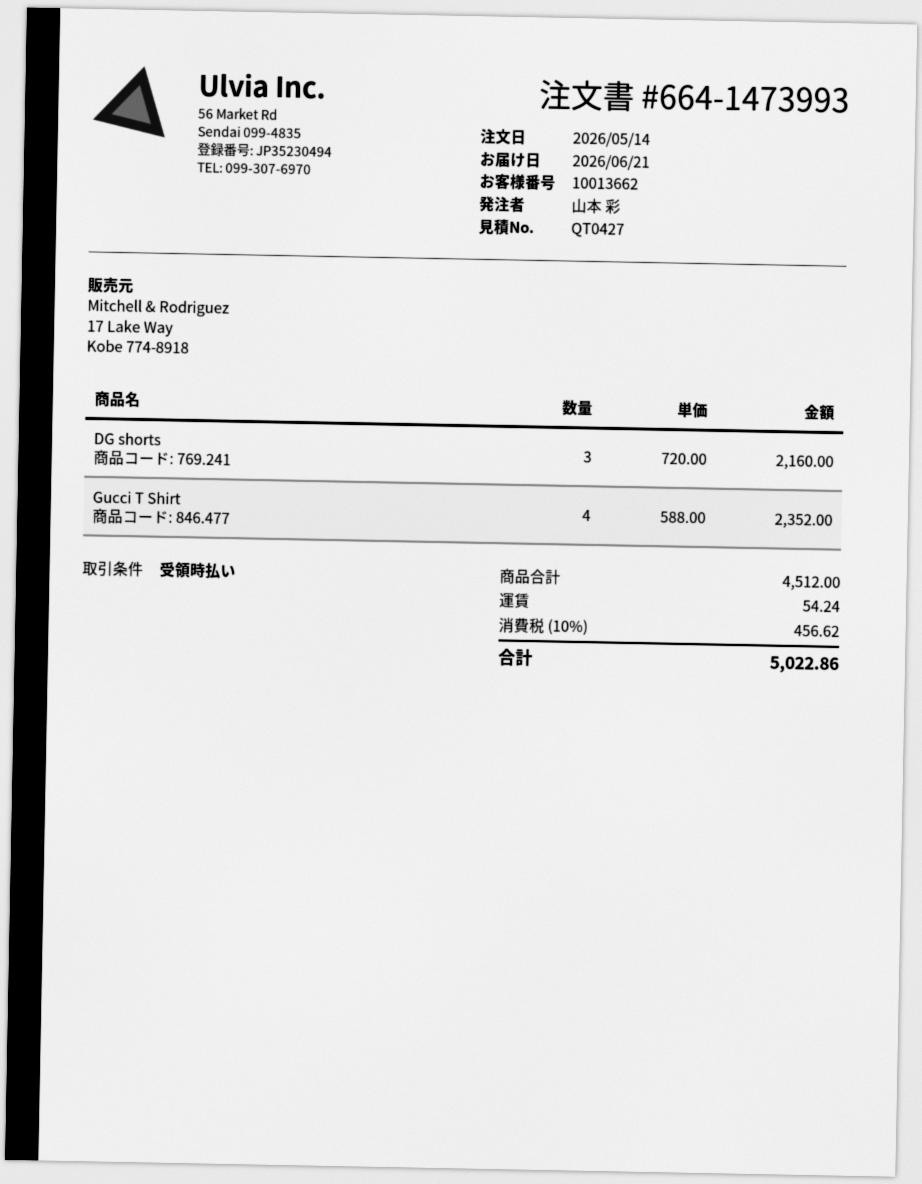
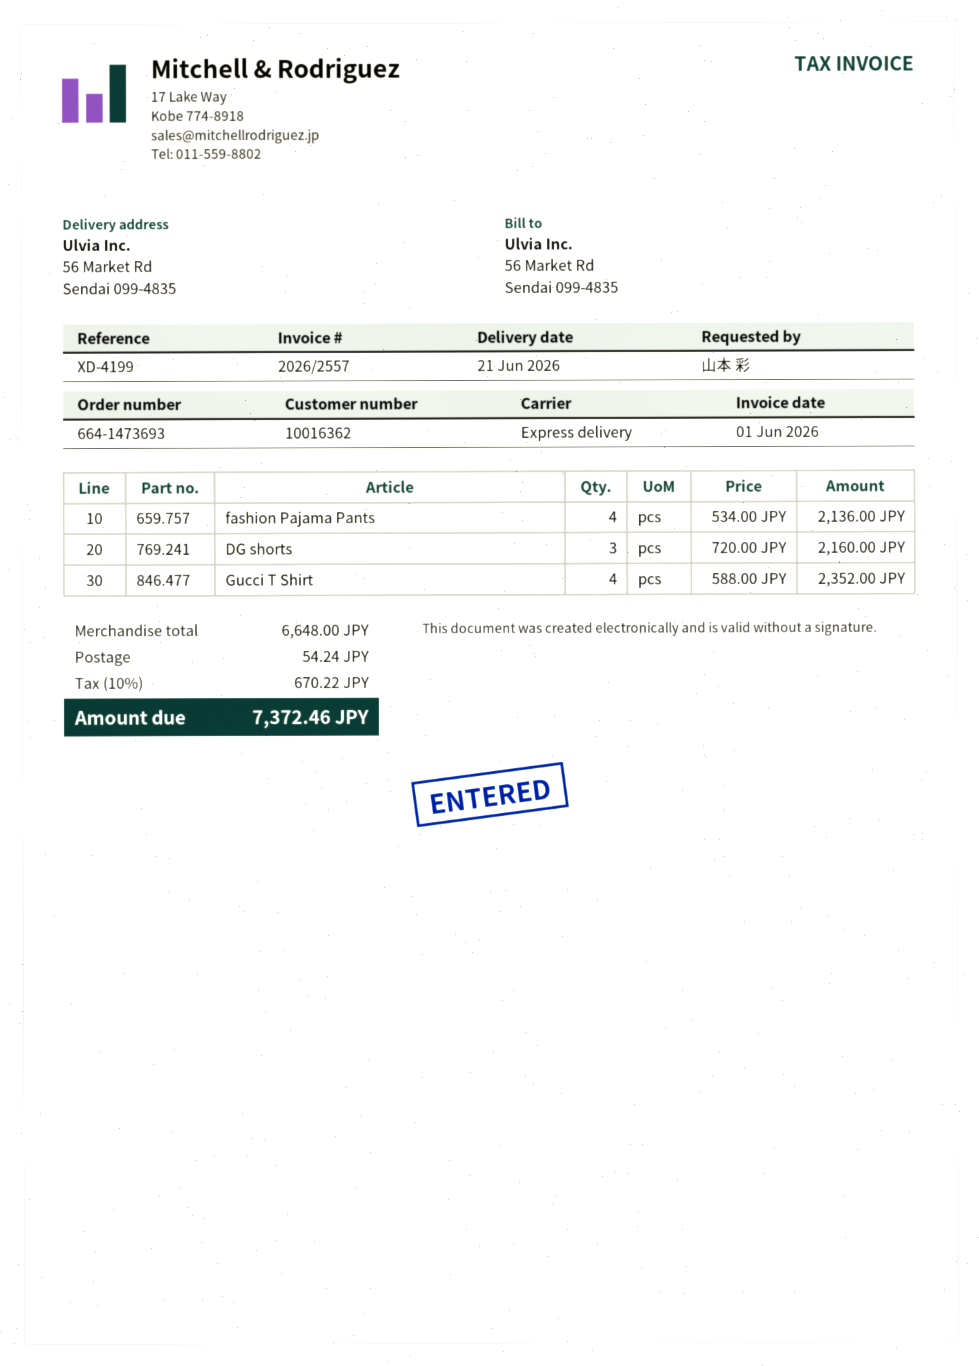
order number: 664-1473993 -> 664-1473693
customer number: 10013662 -> 10016362
fashion Pajama Pants: none -> 4 x 534.00 = 2136.00
subtotal: 4512.00 -> 6648.00
tax: 10% = 456.62 -> 10% = 670.22
total: 5022.86 -> 7372.46

